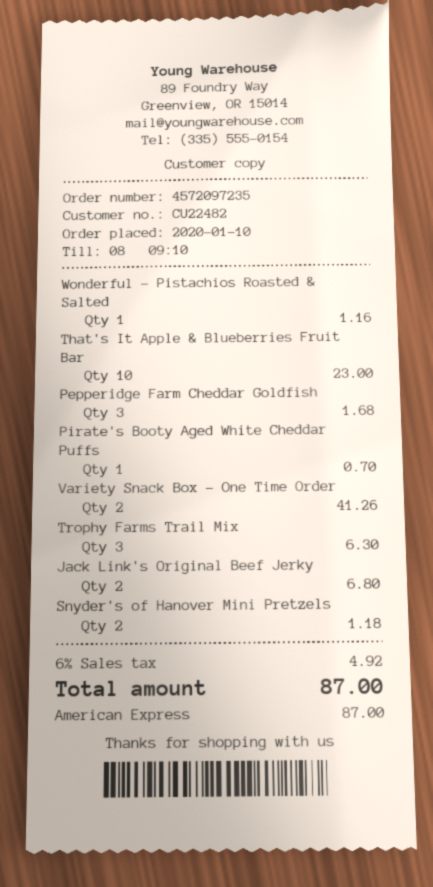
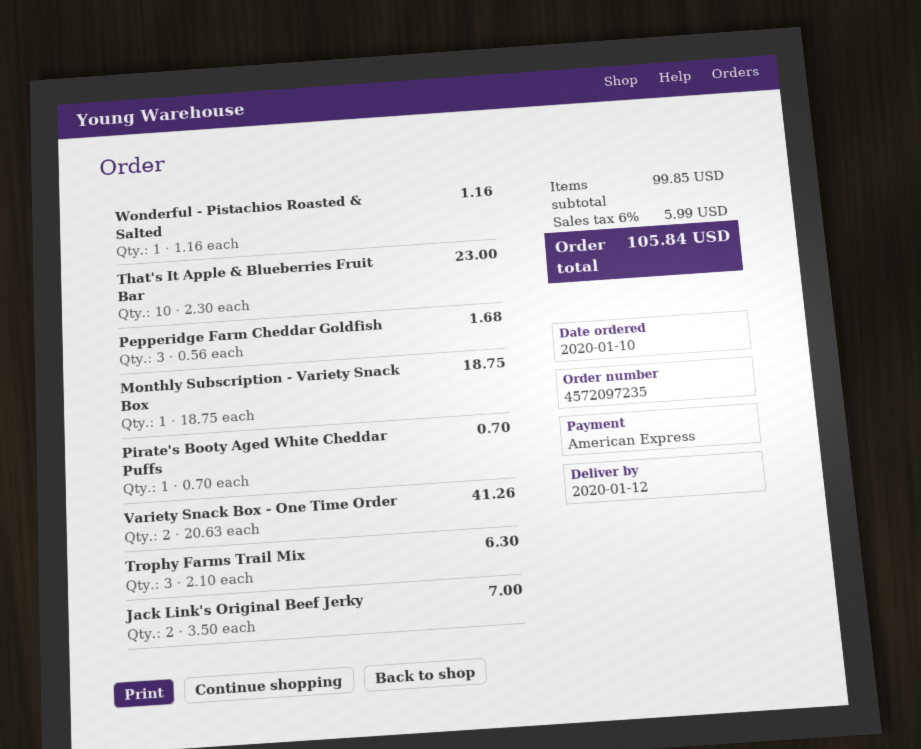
Jack Link's Original Beef Jerky: 2 for 6.80 -> 2 for 7.00
Snyder's of Hanover Mini Pretzels: 2 for 1.18 -> none
Monthly Subscription - Variety Snack Box: none -> 1 for 18.75
tax: 6% = 4.92 -> 6% = 5.99
total: 87.00 -> 105.84

